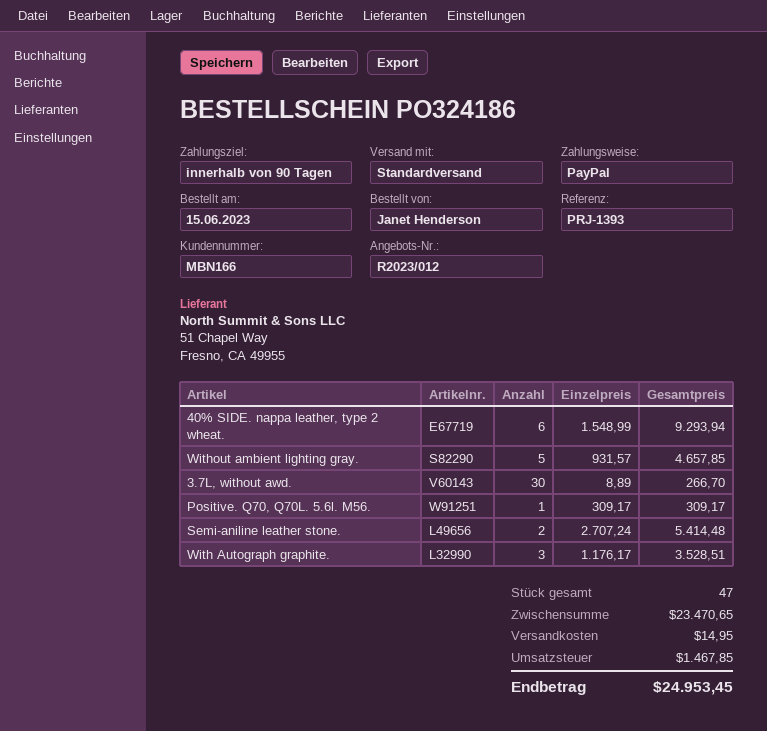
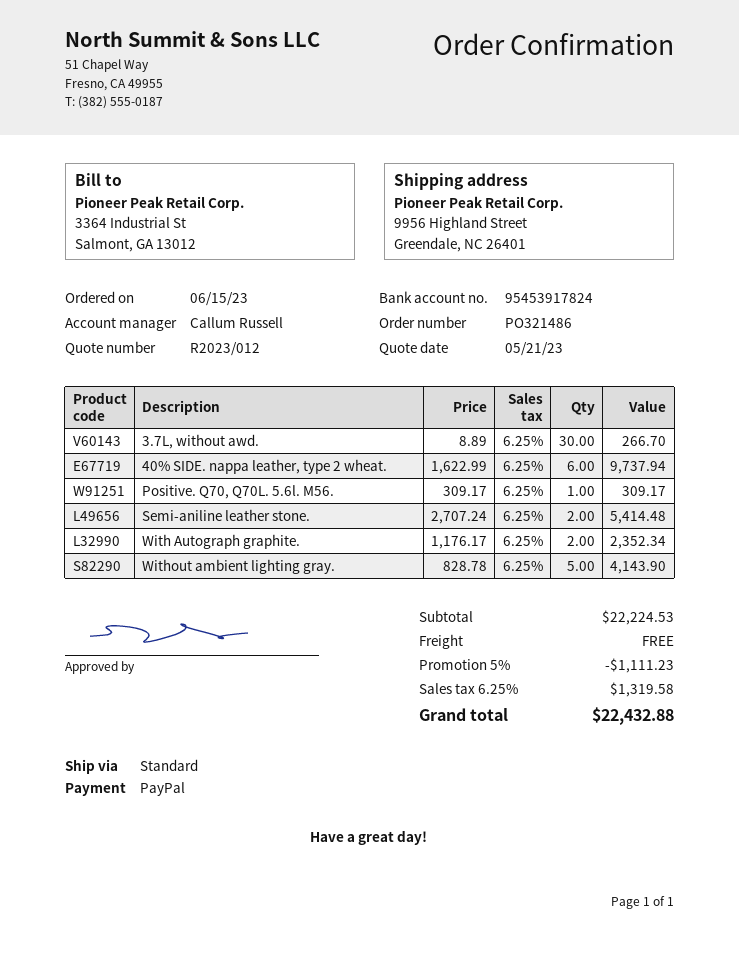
order number: PO324186 -> PO321486
40% SIDE. nappa leather, type 2 wheat.: 6 x 1548.99 = 9293.94 -> 6 x 1622.99 = 9737.94
Without ambient lighting gray.: 5 x 931.57 = 4657.85 -> 5 x 828.78 = 4143.90
With Autograph graphite.: 3 x 1176.17 = 3528.51 -> 2 x 1176.17 = 2352.34
subtotal: 23470.65 -> 22224.53
discount: none -> 5% = 1111.23
shipping: 14.95 -> 0.00
tax: 1467.85 -> 1319.58
total: 24953.45 -> 22432.88

